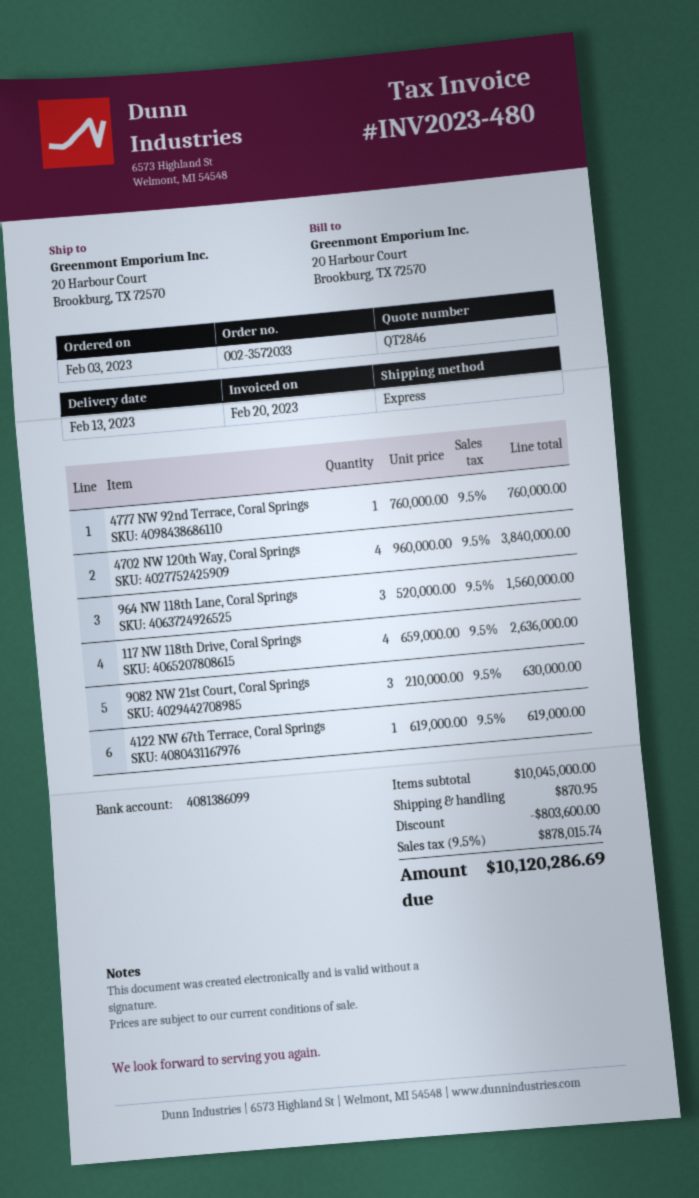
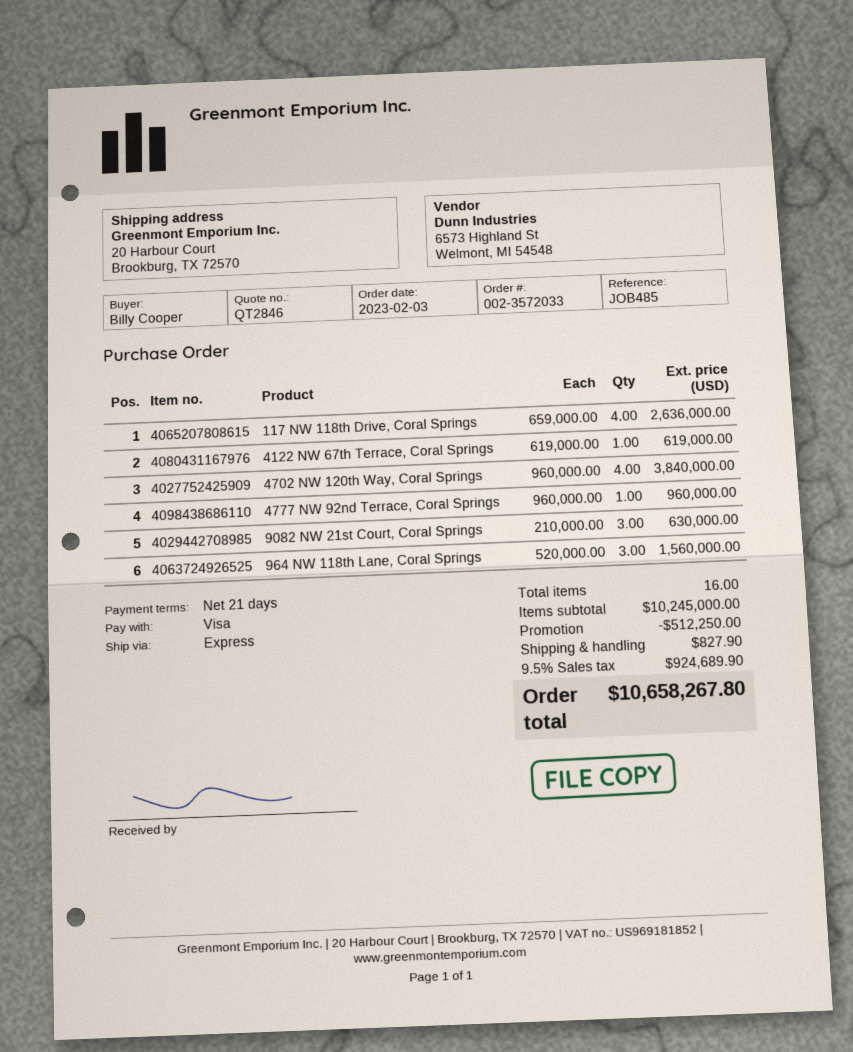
4777 NW 92nd Terrace, Coral Springs: 1 x 760000.00 = 760000.00 -> 1 x 960000.00 = 960000.00
subtotal: 10045000.00 -> 10245000.00
discount: 803600.00 -> 512250.00
shipping: 870.95 -> 827.90
tax: 9.5% = 878015.74 -> 9.5% = 924689.90
total: 10120286.69 -> 10658267.80

